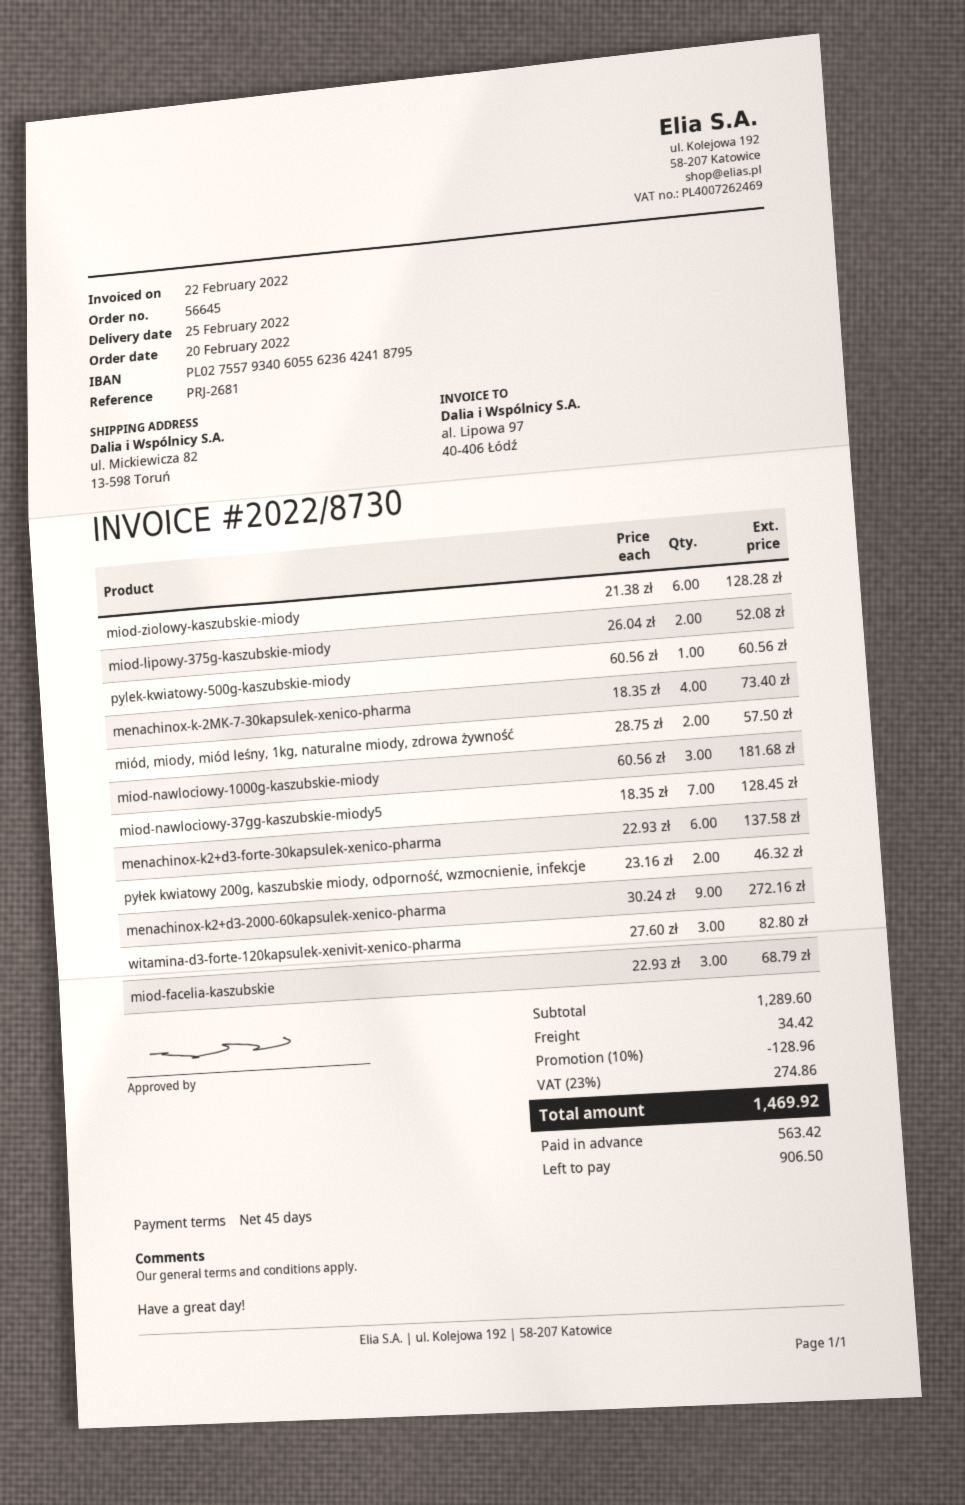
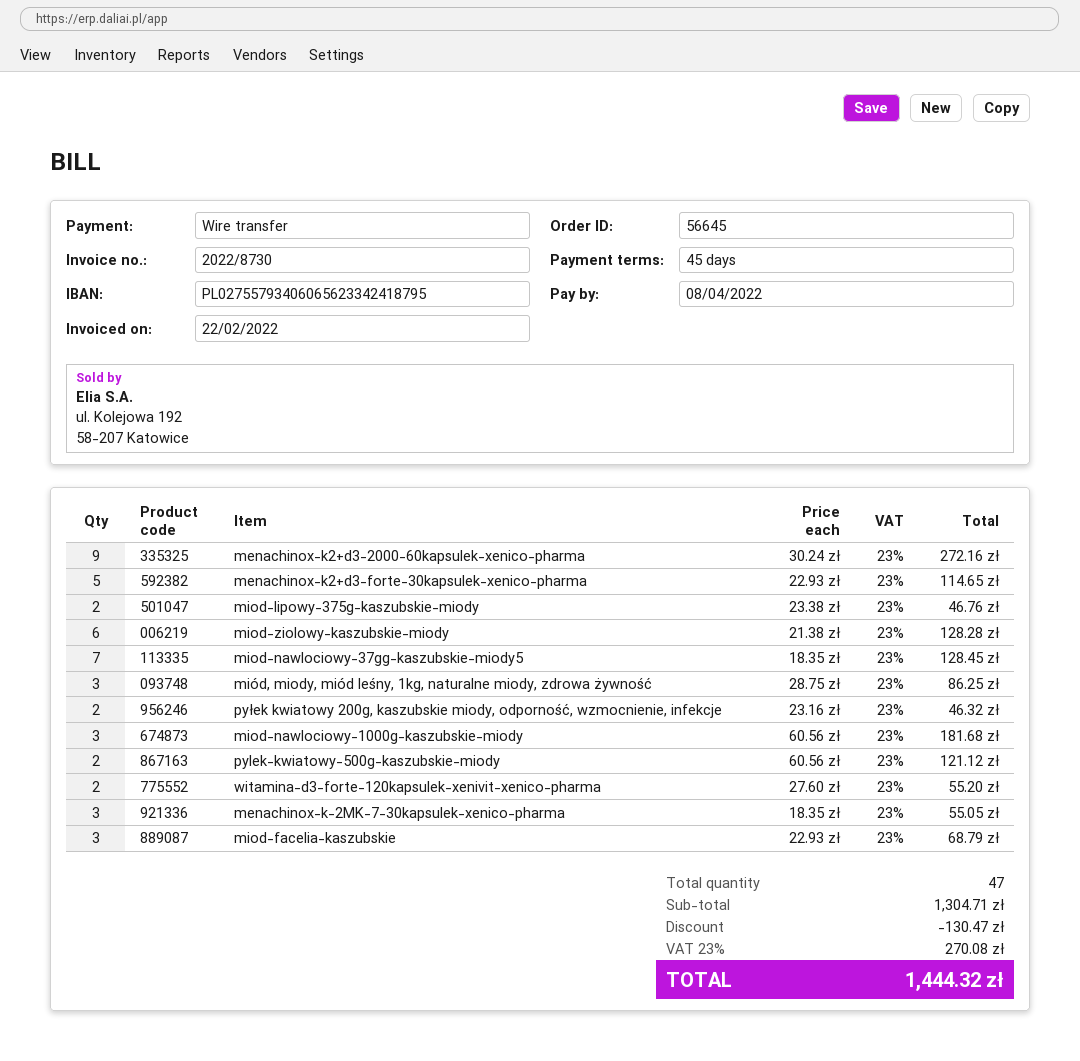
bank account: PL02755793406055623642418795 -> PL02755793406065623342418795
miod-lipowy-375g-kaszubskie-miody: 2 x 26.04 = 52.08 -> 2 x 23.38 = 46.76
pylek-kwiatowy-500g-kaszubskie-miody: 1 x 60.56 = 60.56 -> 2 x 60.56 = 121.12
menachinox-k-2MK-7-30kapsulek-xenico-pharma: 4 x 18.35 = 73.40 -> 3 x 18.35 = 55.05
miód, miody, miód leśny, 1kg, naturalne miody, zdrowa żywność: 2 x 28.75 = 57.50 -> 3 x 28.75 = 86.25
menachinox-k2+d3-forte-30kapsulek-xenico-pharma: 6 x 22.93 = 137.58 -> 5 x 22.93 = 114.65
witamina-d3-forte-120kapsulek-xenivit-xenico-pharma: 3 x 27.60 = 82.80 -> 2 x 27.60 = 55.20
subtotal: 1289.60 -> 1304.71
discount: 128.96 -> 130.47
shipping: 34.42 -> none
tax: 23% = 274.86 -> 23% = 270.08
total: 1469.92 -> 1444.32

